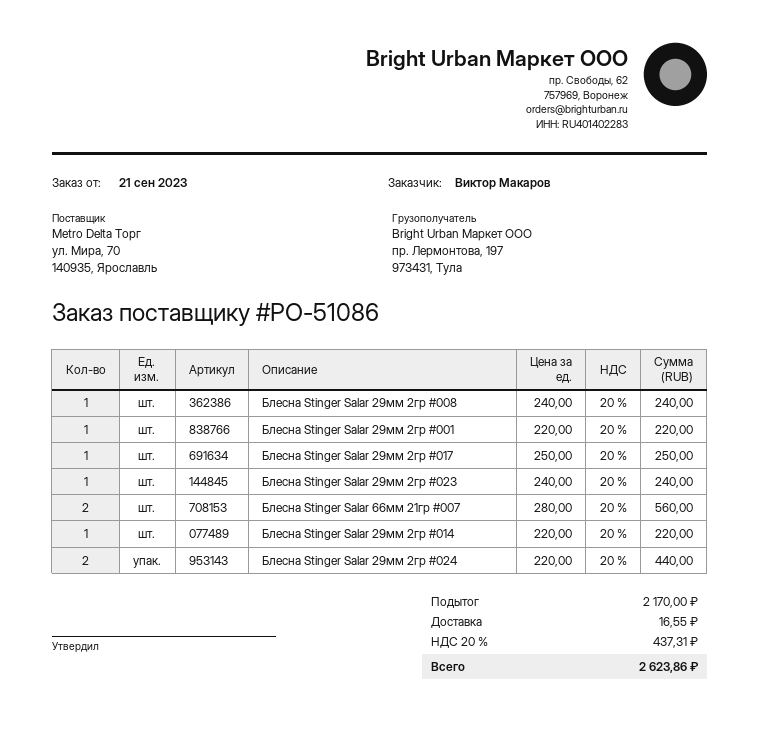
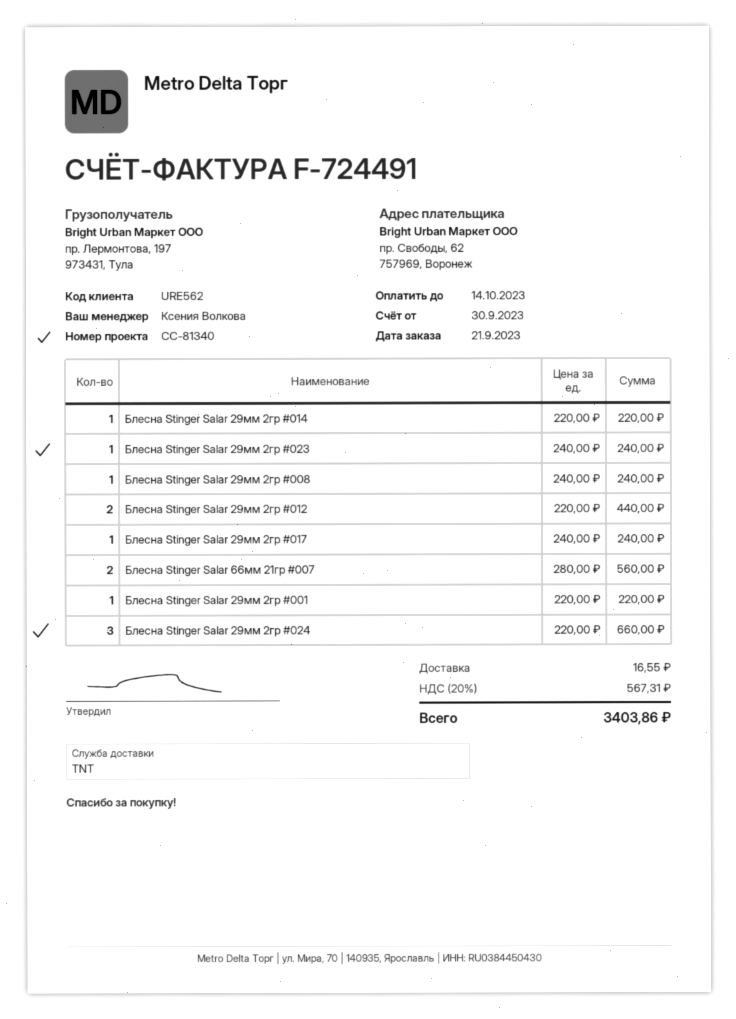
Блесна Stinger Salar 29мм 2гр #017: 1 x 250.00 = 250.00 -> 1 x 240.00 = 240.00
Блесна Stinger Salar 29мм 2гр #024: 2 x 220.00 = 440.00 -> 3 x 220.00 = 660.00
Блесна Stinger Salar 29мм 2гр #012: none -> 2 x 220.00 = 440.00
tax: 20% = 437.31 -> 20% = 567.31
total: 2623.86 -> 3403.86

